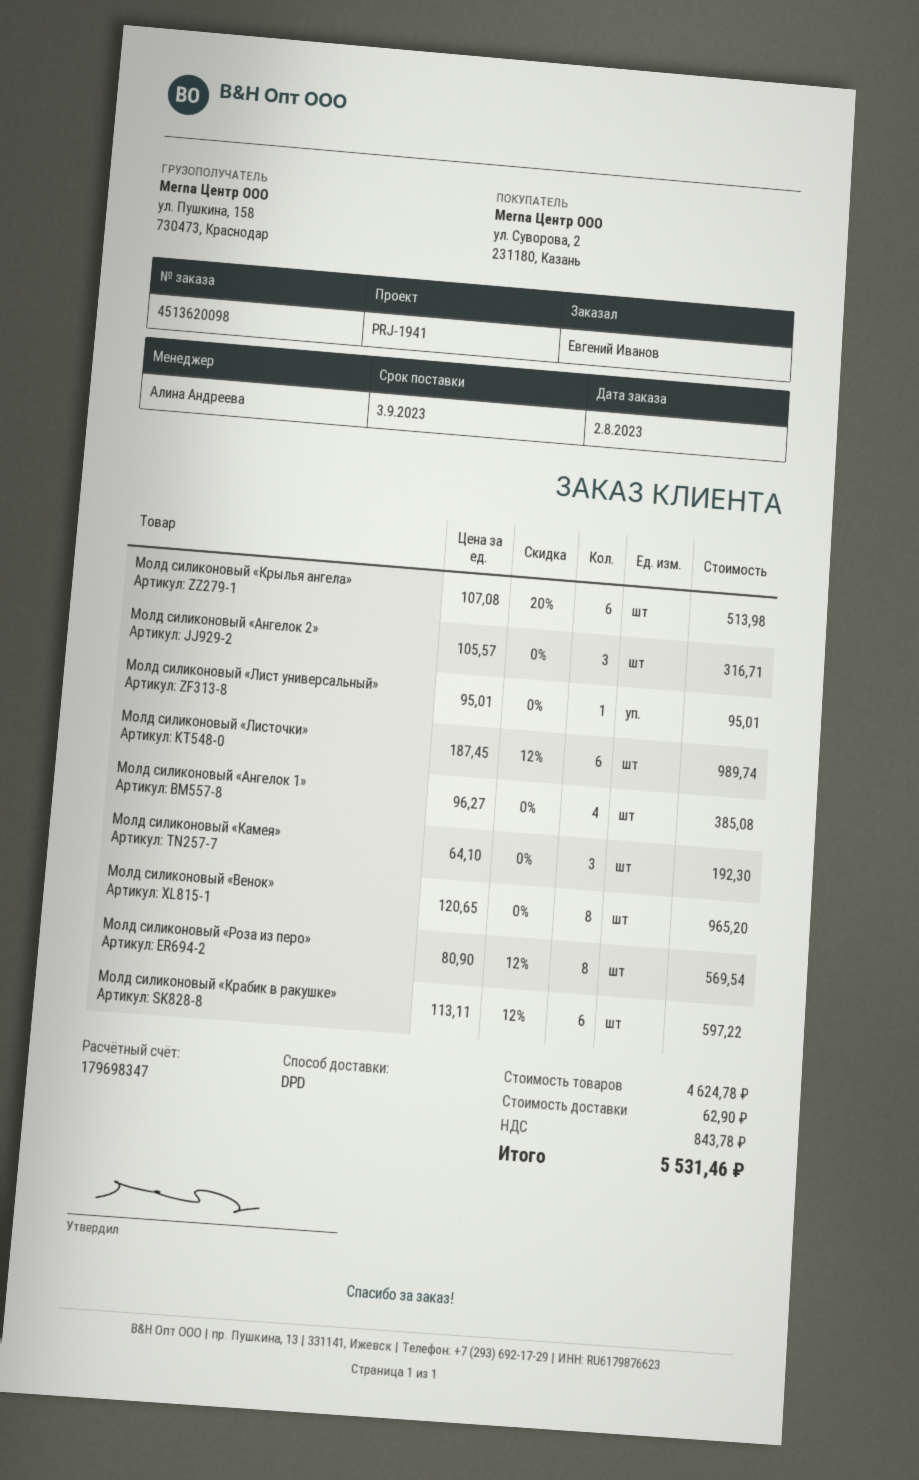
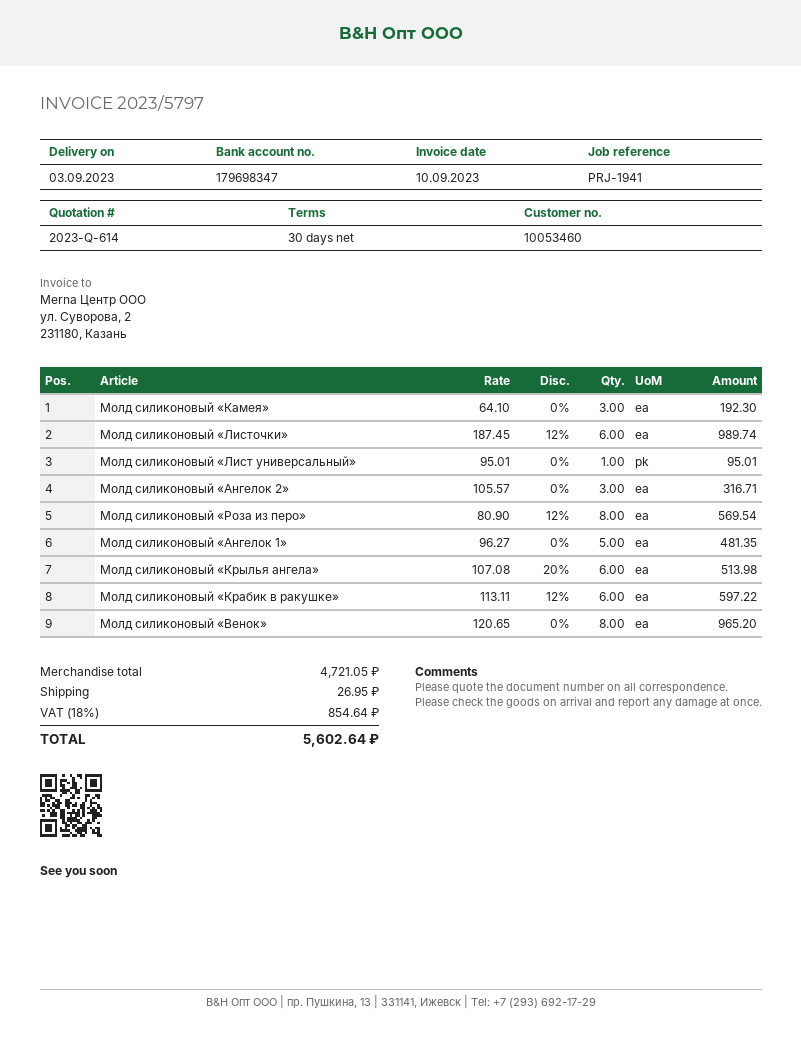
Молд силиконовый «Ангелок 1»: 4 x 96.27 = 385.08 -> 5 x 96.27 = 481.35
subtotal: 4624.78 -> 4721.05
shipping: 62.90 -> 26.95
tax: 843.78 -> 854.64
total: 5531.46 -> 5602.64

